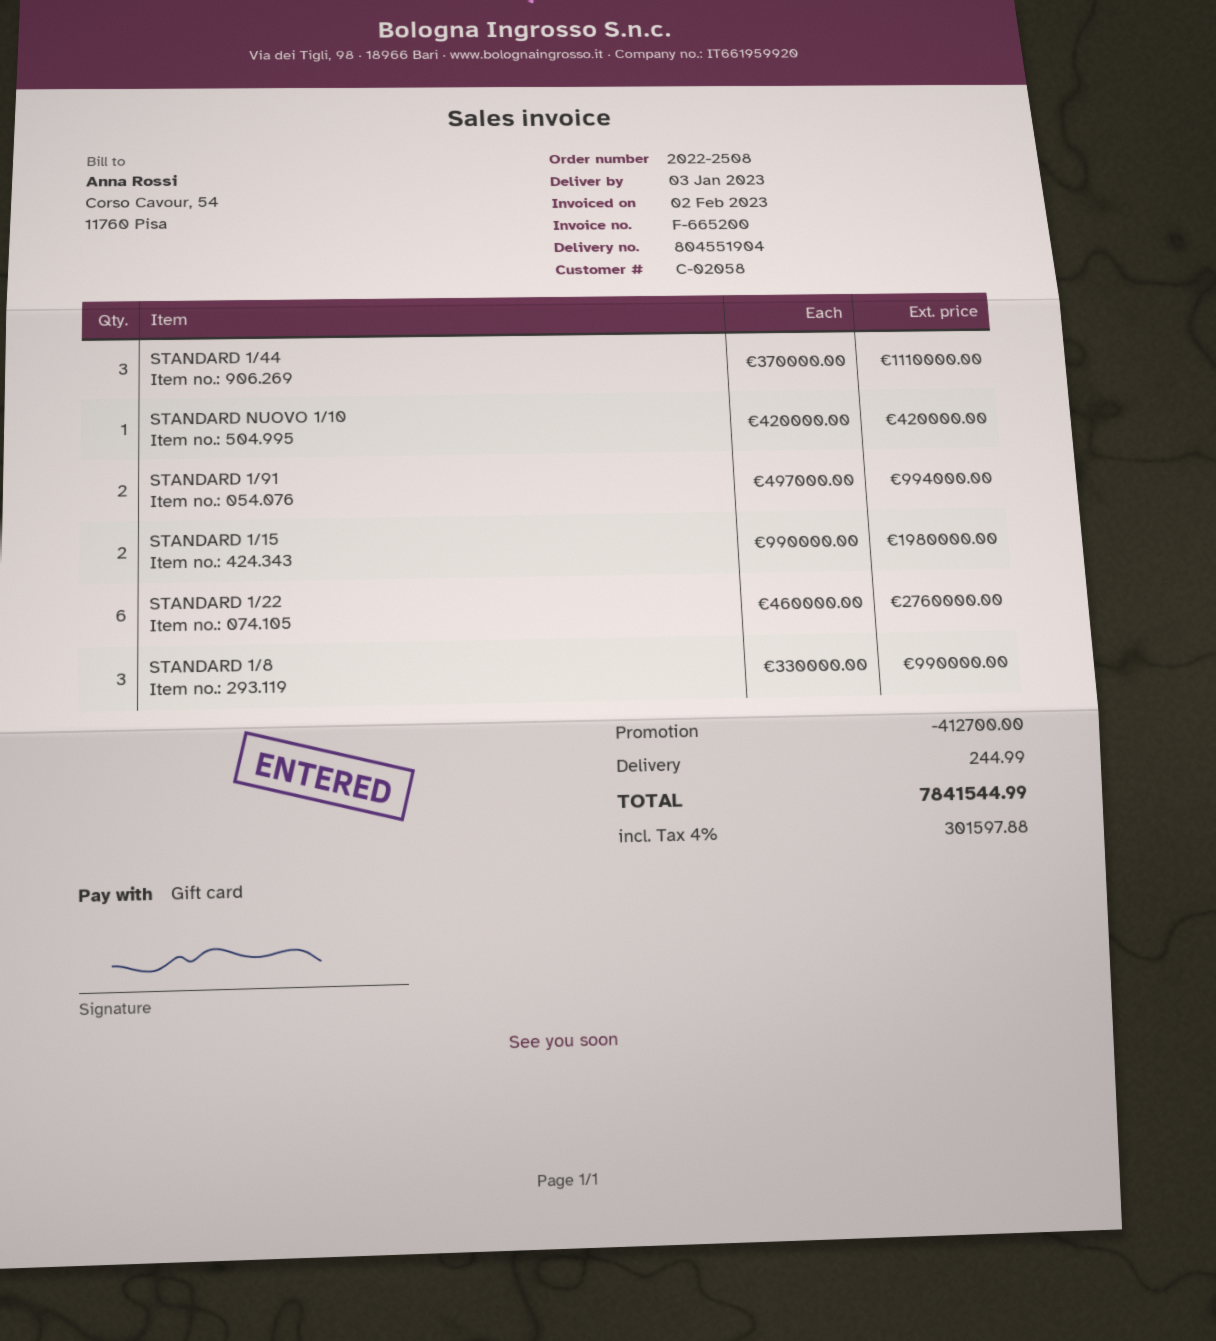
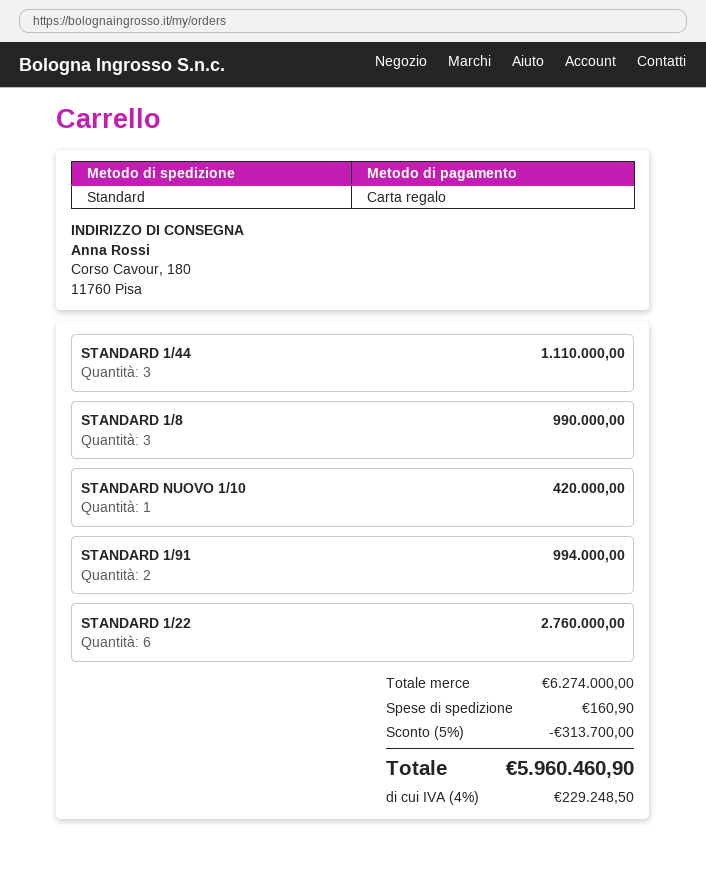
STANDARD 1/15: 2 for 1980000.00 -> none
discount: 412700.00 -> 313700.00
shipping: 244.99 -> 160.90
tax: 4% = 301597.88 -> 4% = 229248.50
total: 7841544.99 -> 5960460.90

